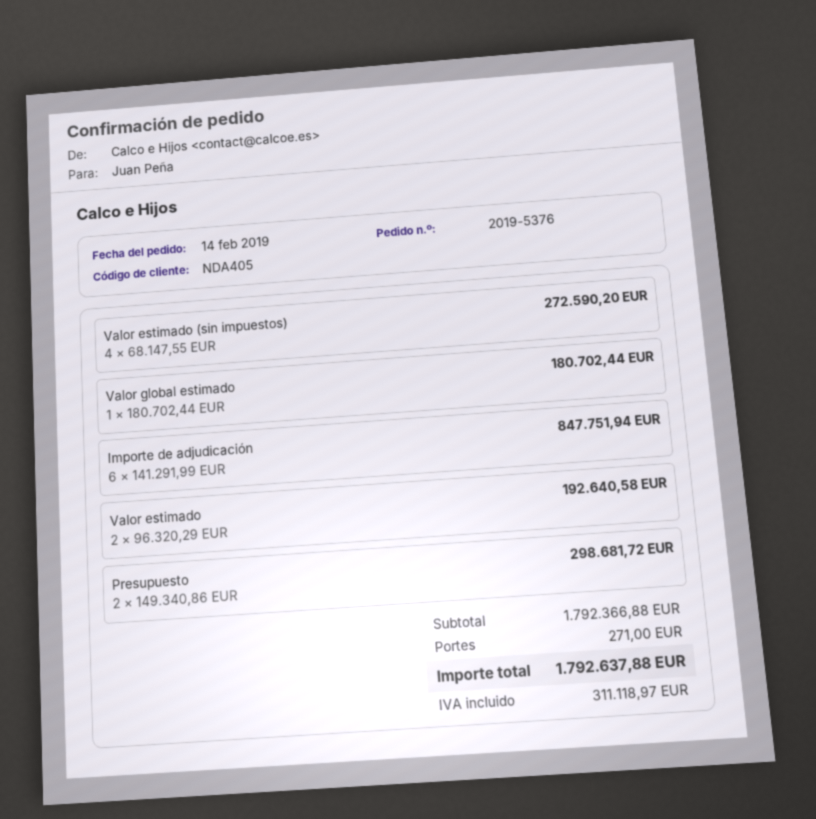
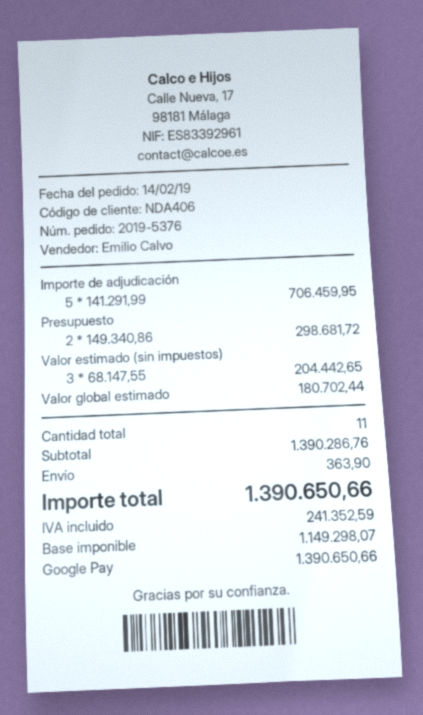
customer number: NDA405 -> NDA406
Valor estimado (sin impuestos): 4 x 68147.55 = 272590.20 -> 3 x 68147.55 = 204442.65
Importe de adjudicación: 6 x 141291.99 = 847751.94 -> 5 x 141291.99 = 706459.95
Valor estimado: 2 x 96320.29 = 192640.58 -> none
subtotal: 1792366.88 -> 1390286.76
shipping: 271.00 -> 363.90
tax: 311118.97 -> 241352.59
total: 1792637.88 -> 1390650.66

